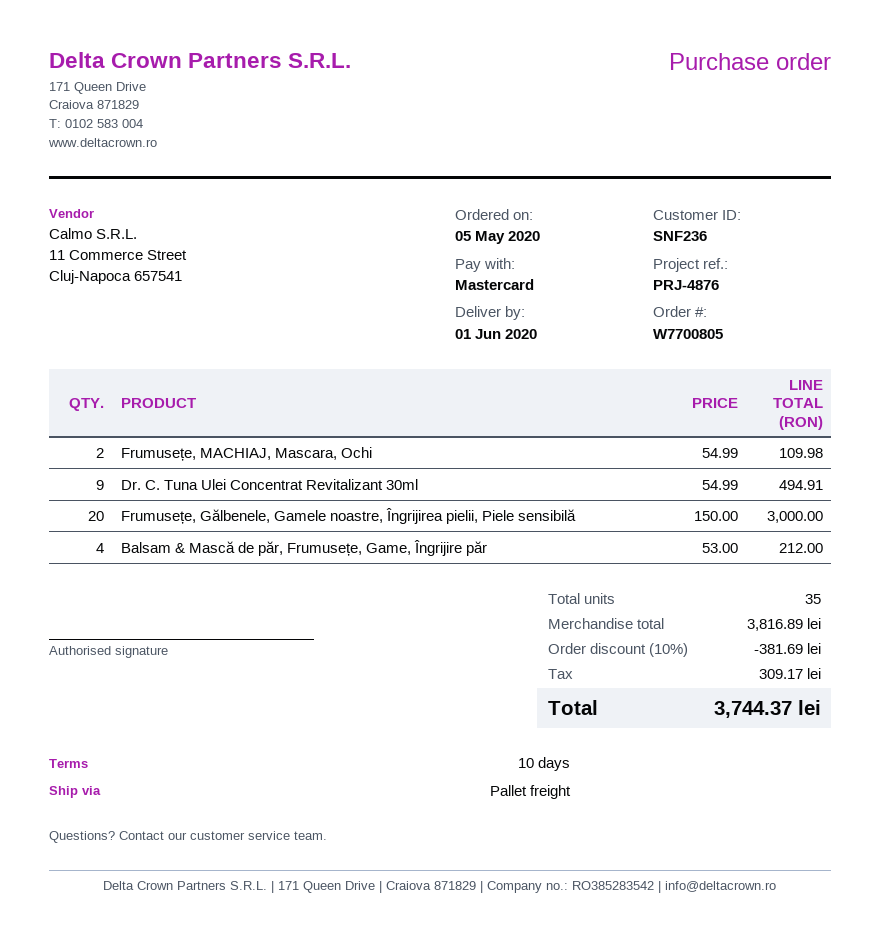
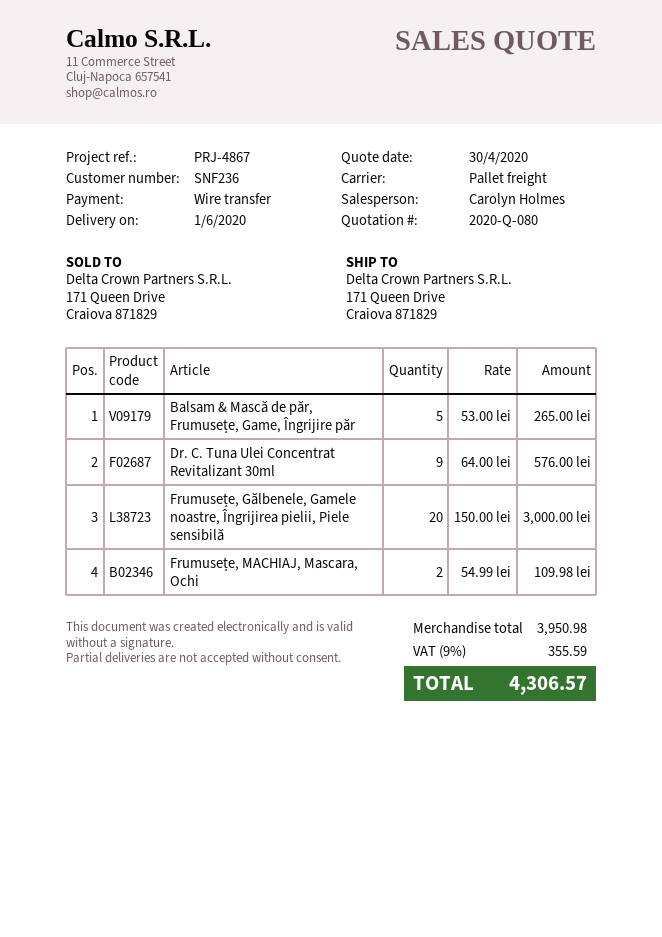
reference: PRJ-4876 -> PRJ-4867
payment method: Mastercard -> bank transfer
Dr. C. Tuna Ulei Concentrat Revitalizant 30ml: 9 x 54.99 = 494.91 -> 9 x 64.00 = 576.00
Balsam & Mască de păr, Frumusețe, Game, Îngrijire păr: 4 x 53.00 = 212.00 -> 5 x 53.00 = 265.00
subtotal: 3816.89 -> 3950.98
discount: 10% = 381.69 -> none
tax: 309.17 -> 355.59
total: 3744.37 -> 4306.57

